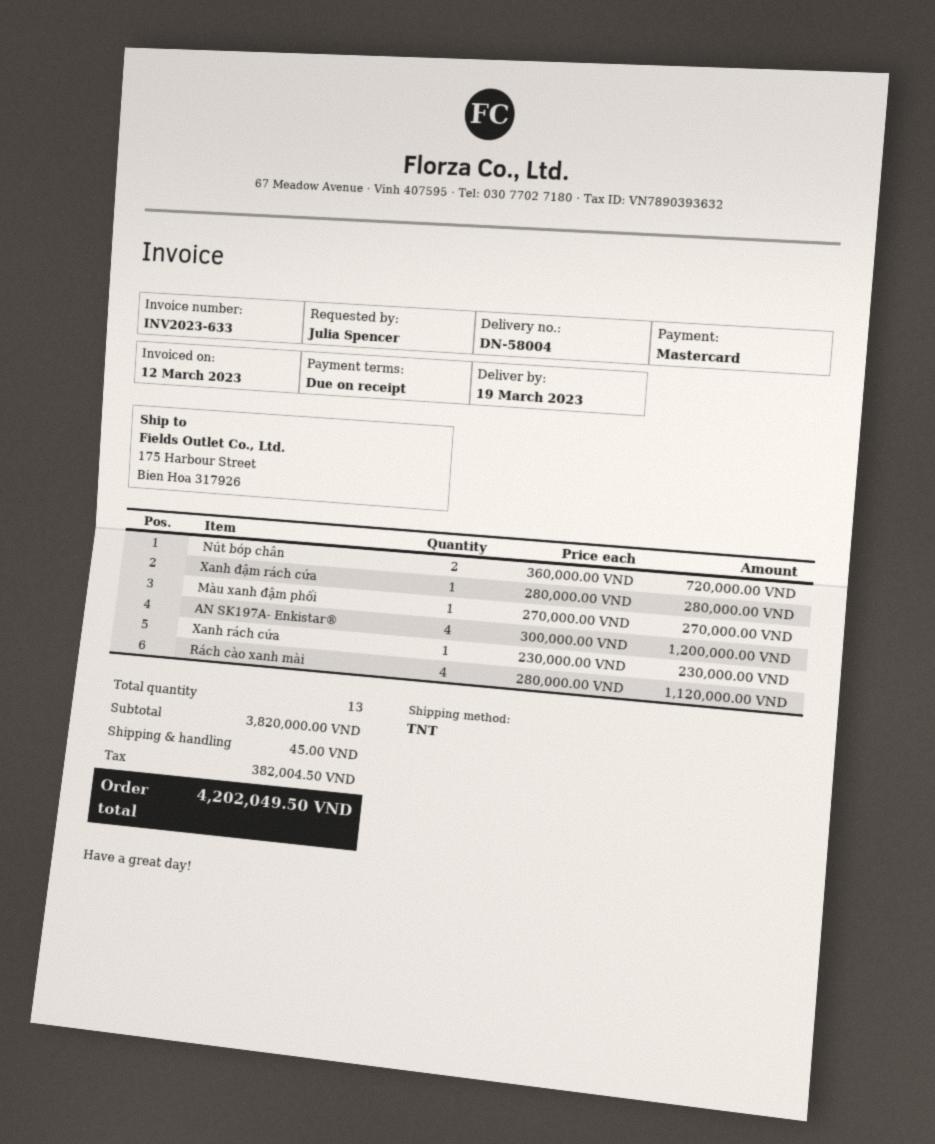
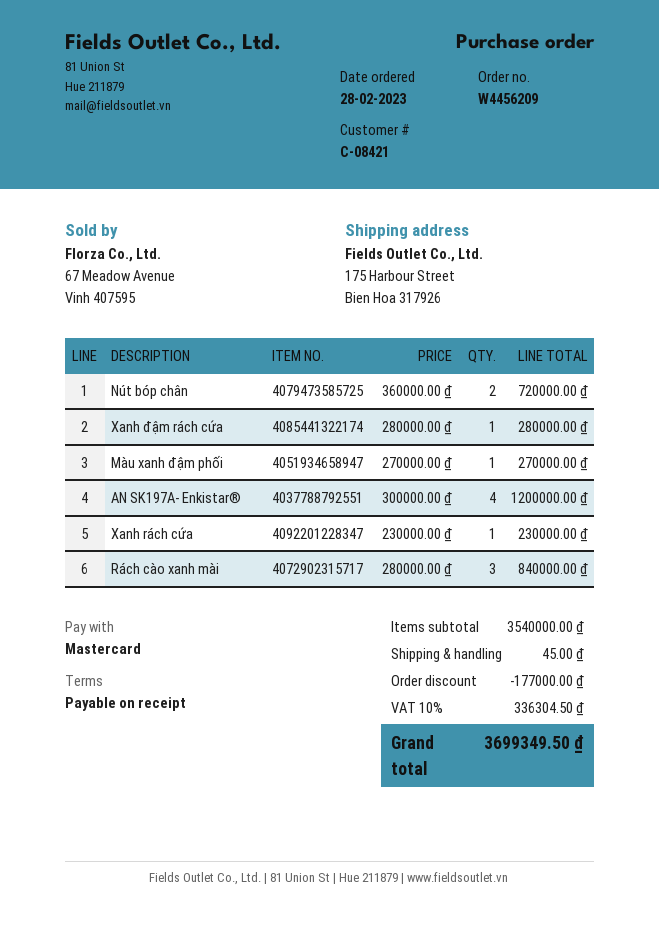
Rách cào xanh mài: 4 x 280000.00 = 1120000.00 -> 3 x 280000.00 = 840000.00
subtotal: 3820000.00 -> 3540000.00
discount: none -> 177000.00
tax: 382004.50 -> 336304.50
total: 4202049.50 -> 3699349.50

